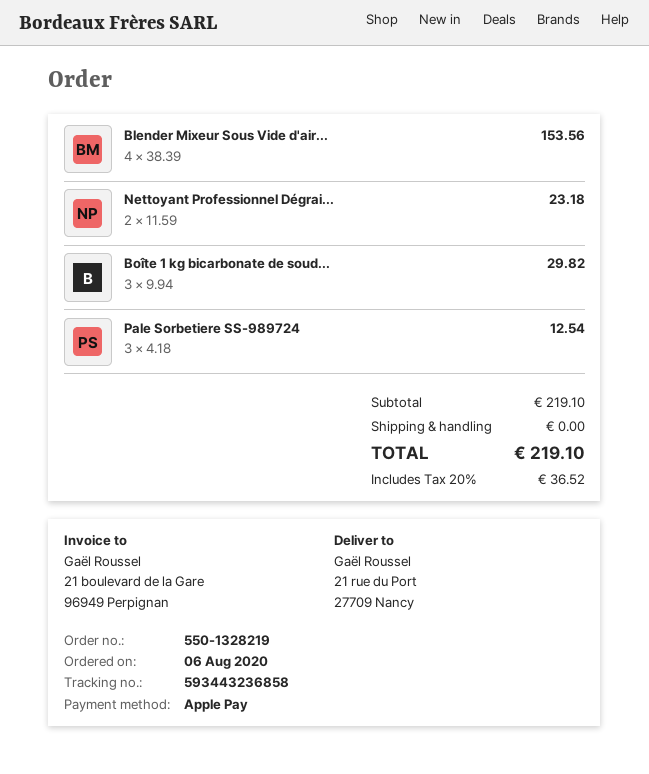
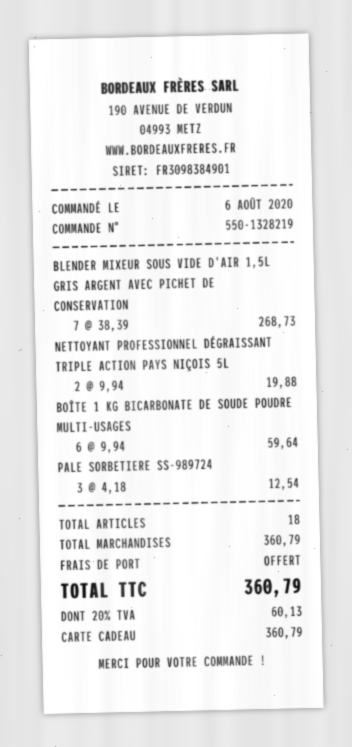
payment method: Apple Pay -> gift card
Blender Mixeur Sous Vide d'air...: 4 x 38.39 = 153.56 -> 7 x 38.39 = 268.73
Nettoyant Professionnel Dégrai...: 2 x 11.59 = 23.18 -> 2 x 9.94 = 19.88
Boîte 1 kg bicarbonate de soud...: 3 x 9.94 = 29.82 -> 6 x 9.94 = 59.64
subtotal: 219.10 -> 360.79
tax: 20% = 36.52 -> 20% = 60.13
total: 219.10 -> 360.79

